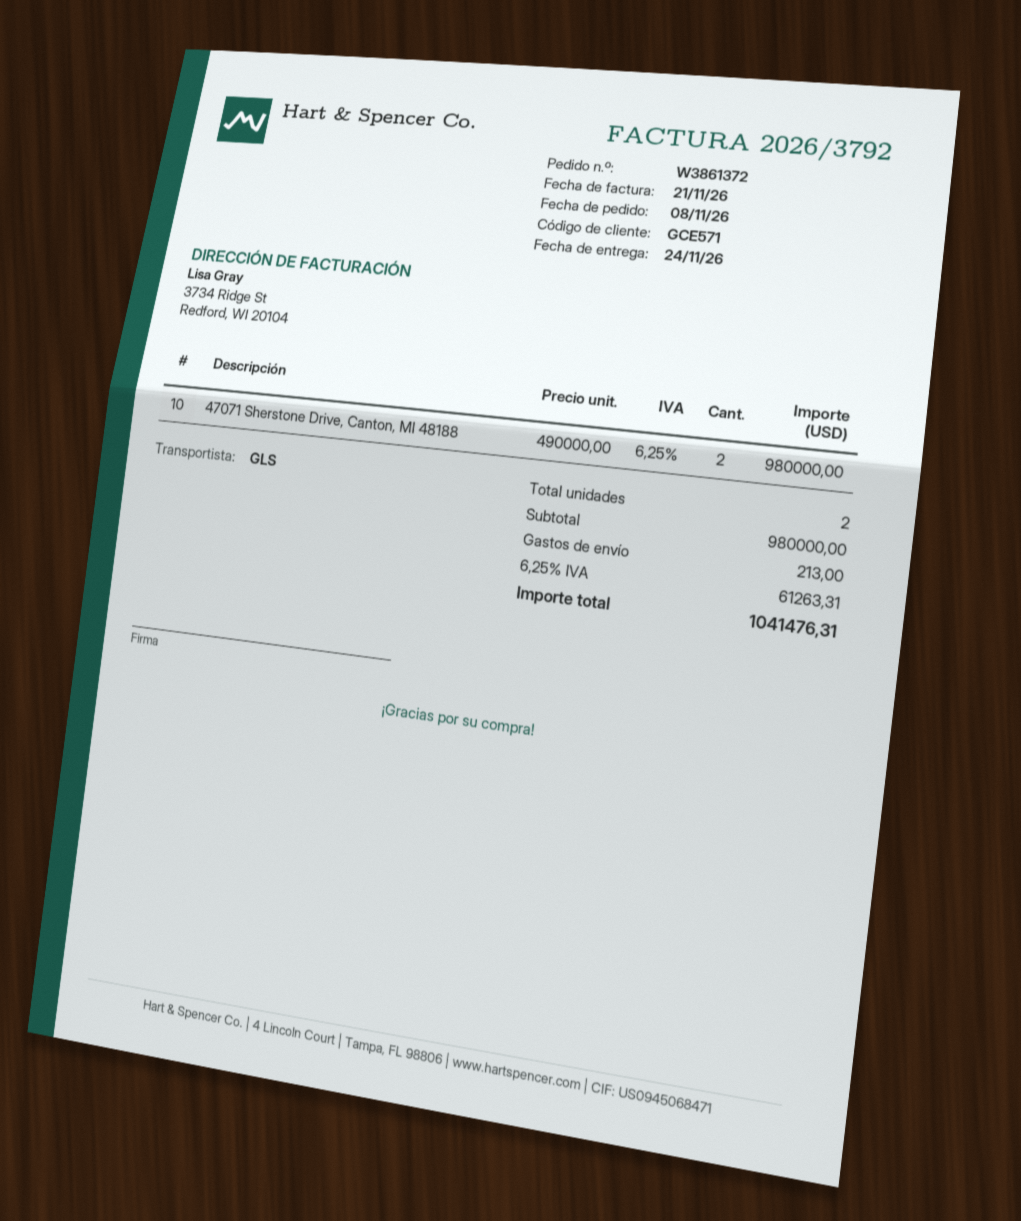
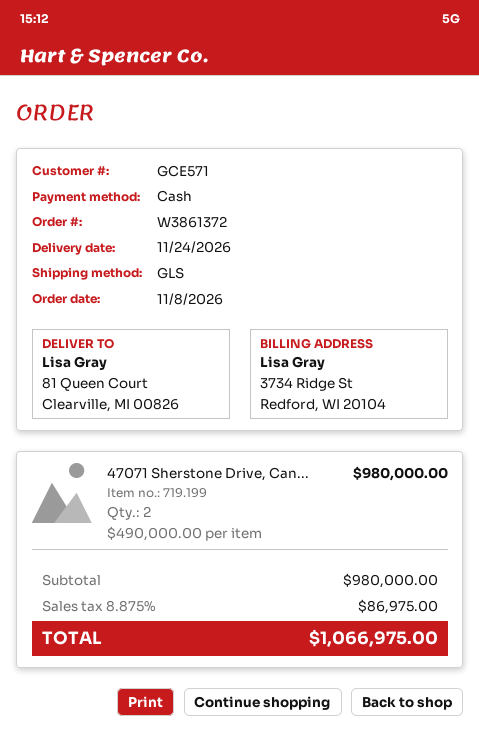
shipping: 213.00 -> none
tax: 6.25% = 61263.31 -> 8.875% = 86975.00
total: 1041476.31 -> 1066975.00

